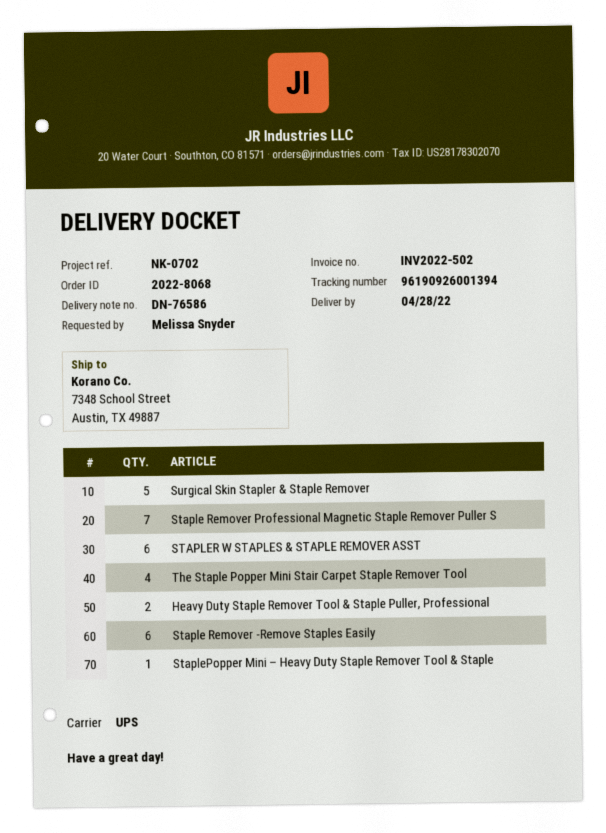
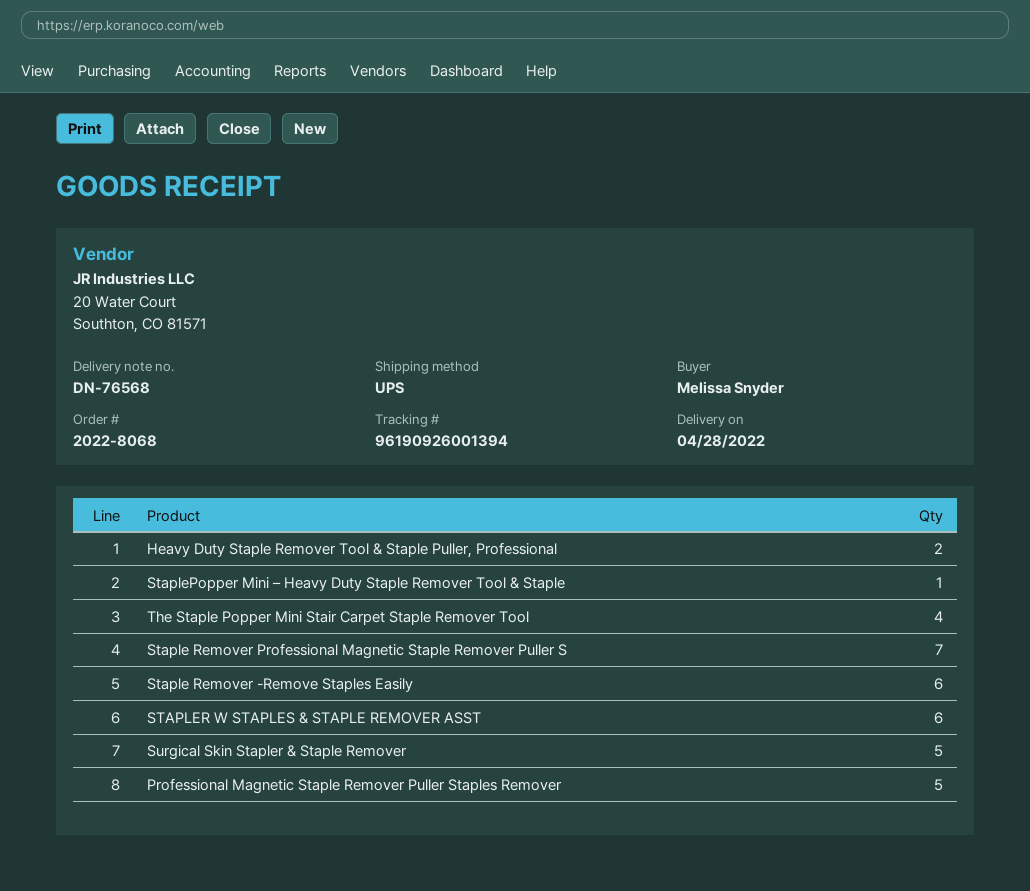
delivery note number: DN-76586 -> DN-76568
Professional Magnetic Staple Remover Puller Staples Remover: none -> 5

